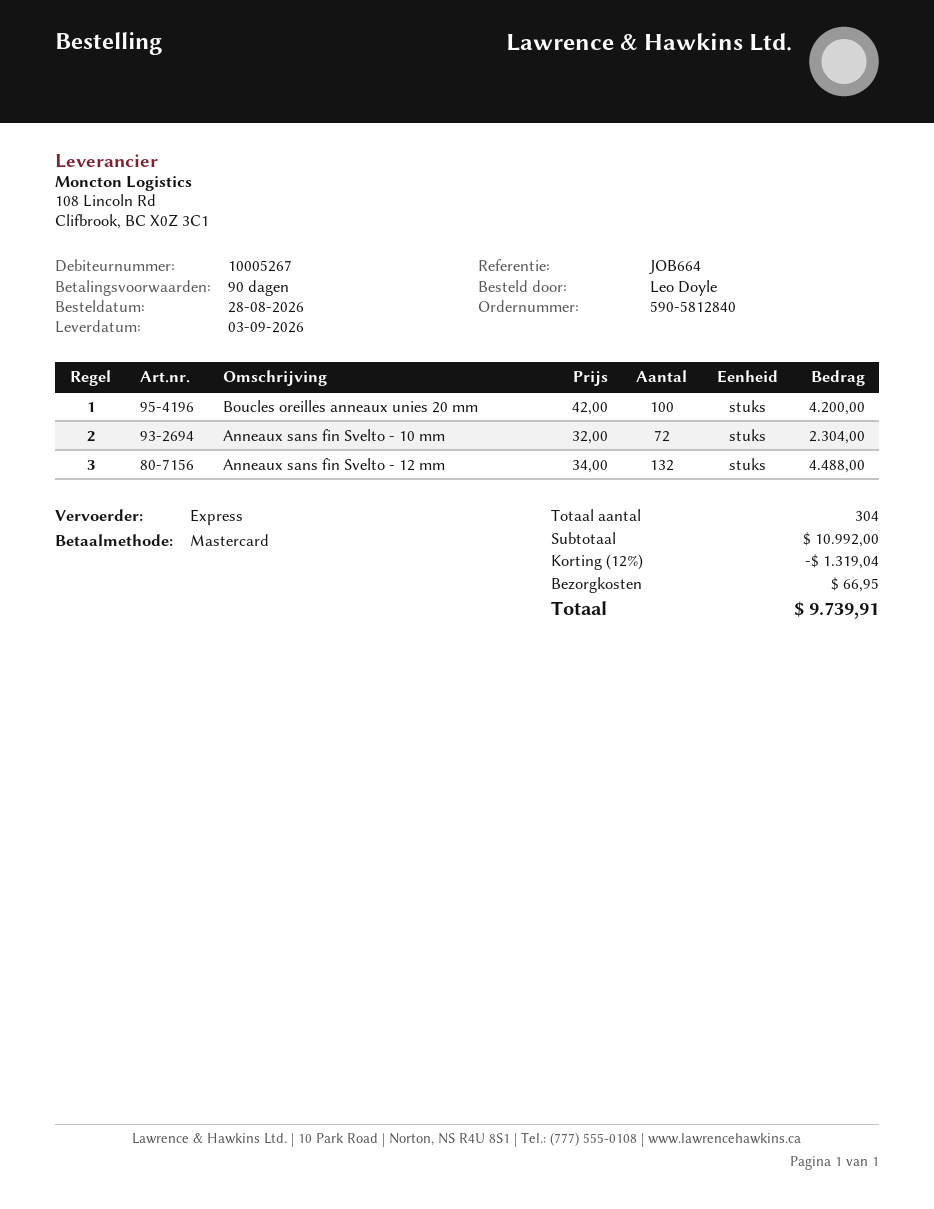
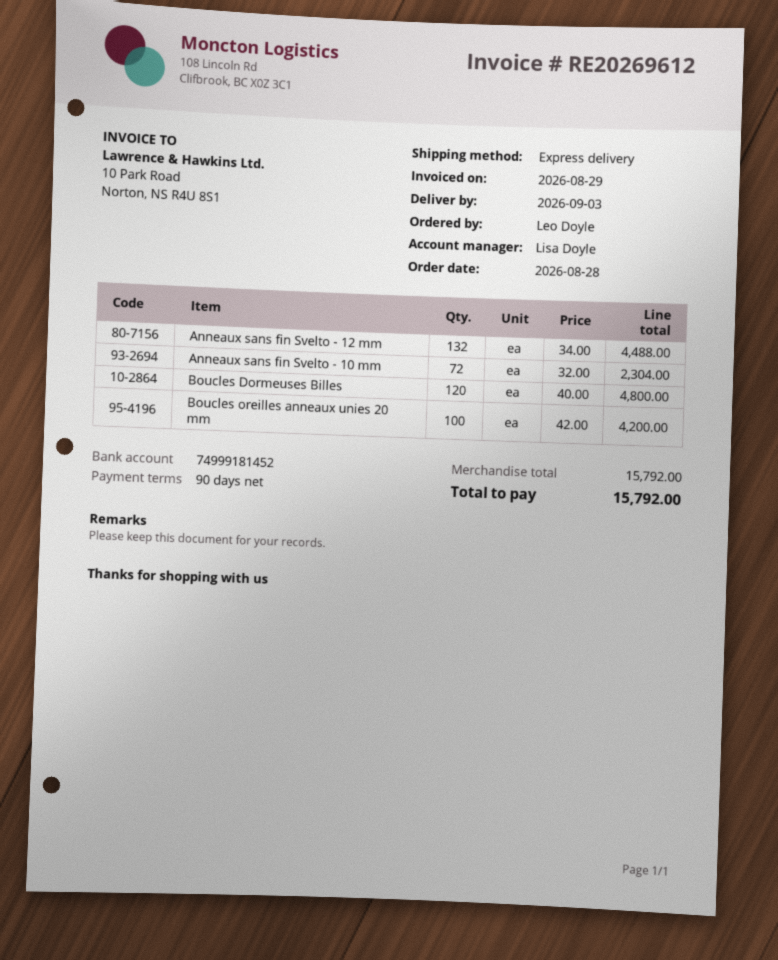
Boucles Dormeuses Billes: none -> 120 x 40.00 = 4800.00
subtotal: 10992.00 -> 15792.00
discount: 12% = 1319.04 -> none
shipping: 66.95 -> none
total: 9739.91 -> 15792.00

